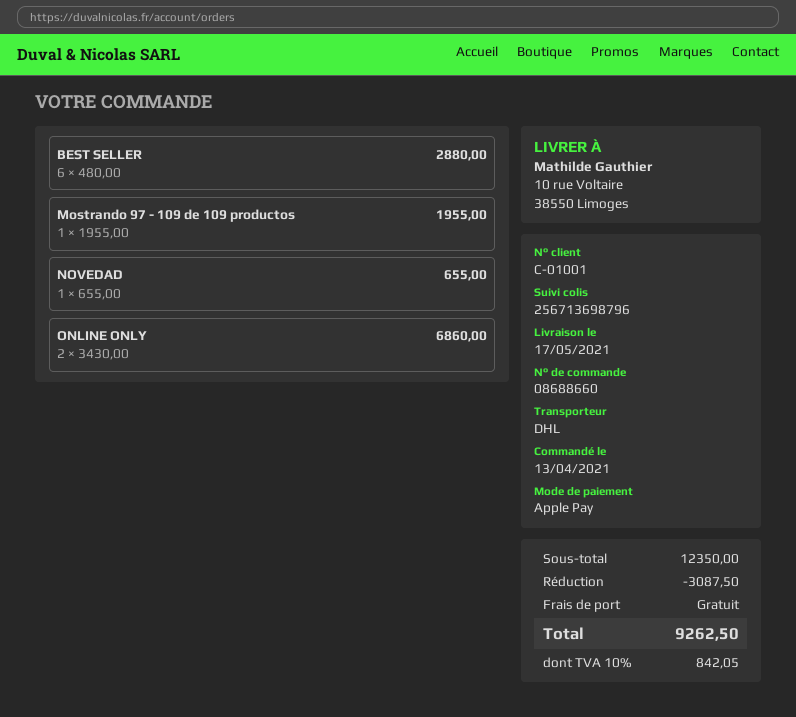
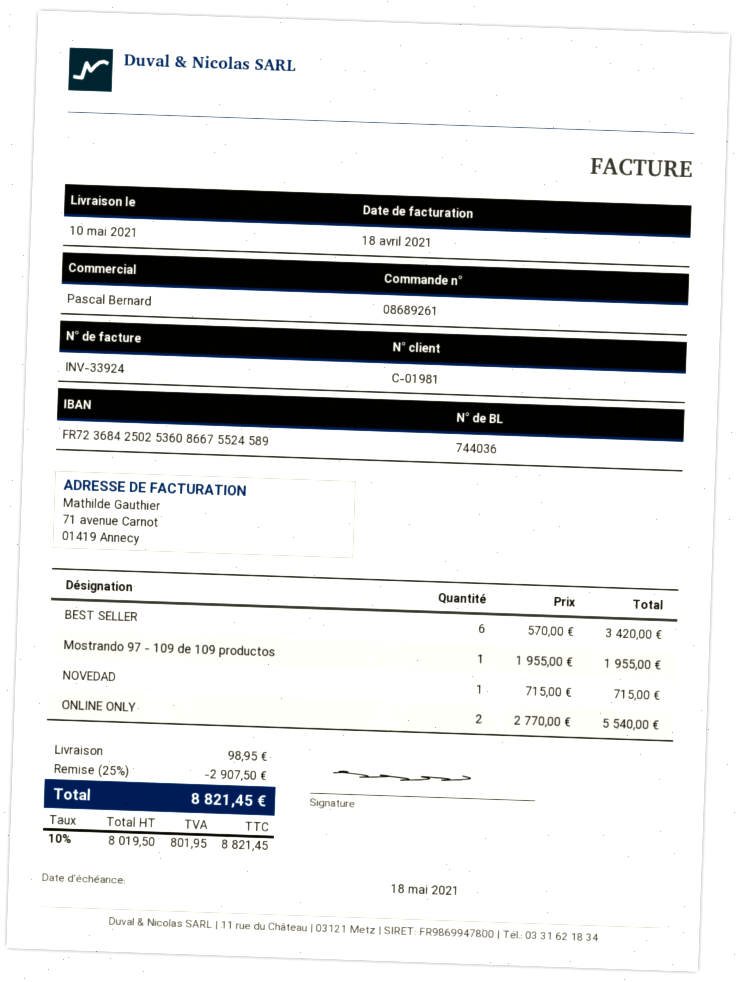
order number: 08688660 -> 08689261
delivery date: 2021-05-17 -> 2021-05-10
customer number: C-01001 -> C-01981
BEST SELLER: 6 x 480.00 = 2880.00 -> 6 x 570.00 = 3420.00
NOVEDAD: 1 x 655.00 = 655.00 -> 1 x 715.00 = 715.00
ONLINE ONLY: 2 x 3430.00 = 6860.00 -> 2 x 2770.00 = 5540.00
discount: 3087.50 -> 2907.50
shipping: 0.00 -> 98.95
tax: 10% = 842.05 -> 10% = 801.95
total: 9262.50 -> 8821.45

